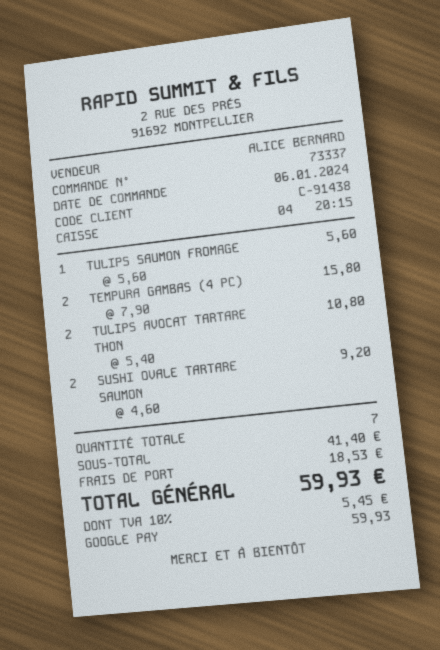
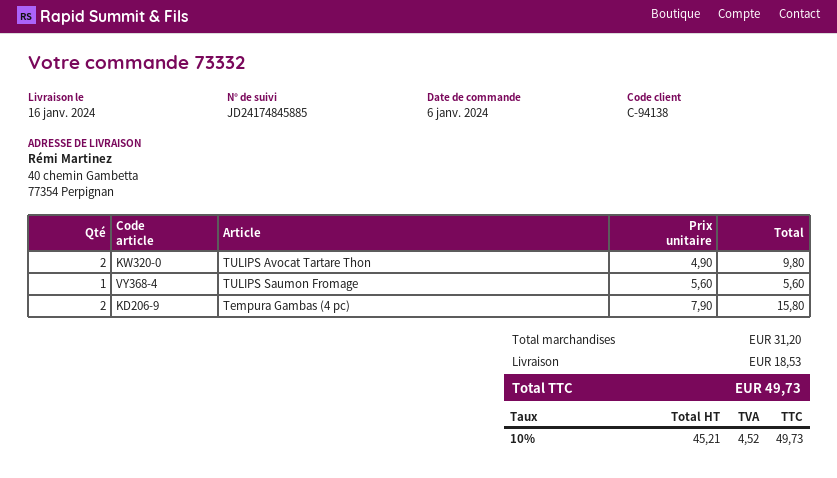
order number: 73337 -> 73332
customer number: C-91438 -> C-94138
TULIPS AVOCAT TARTARE THON: 2 x 5.40 = 10.80 -> 2 x 4.90 = 9.80
SUSHI OVALE TARTARE SAUMON: 2 x 4.60 = 9.20 -> none
subtotal: 41.40 -> 31.20
tax: 10% = 5.45 -> 10% = 4.52
total: 59.93 -> 49.73

